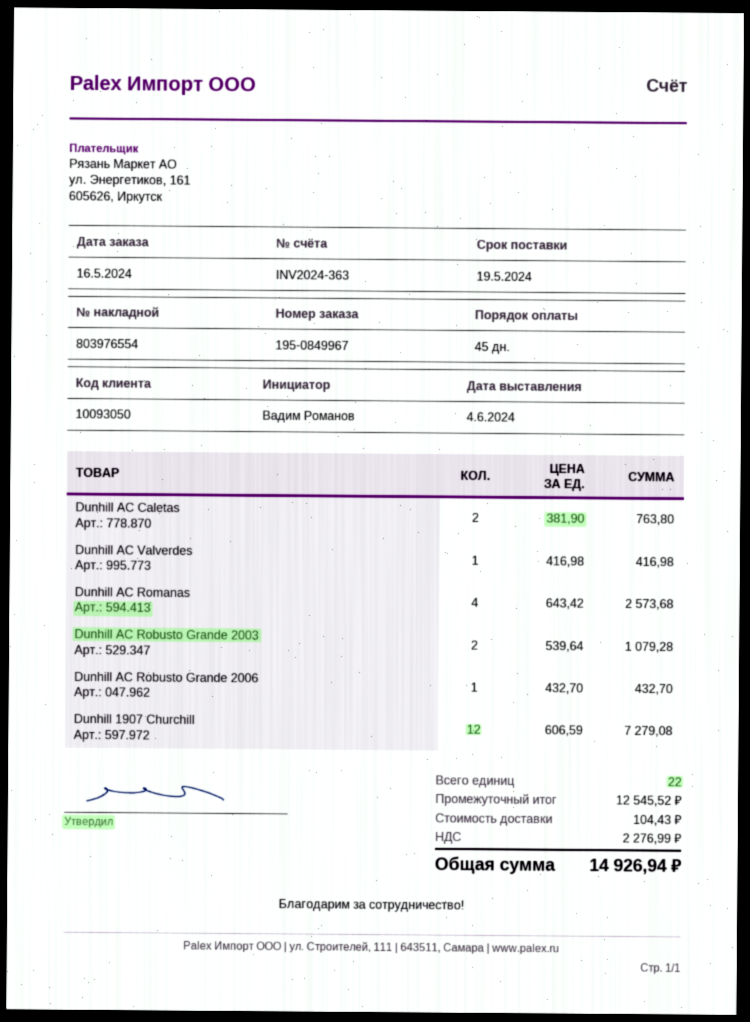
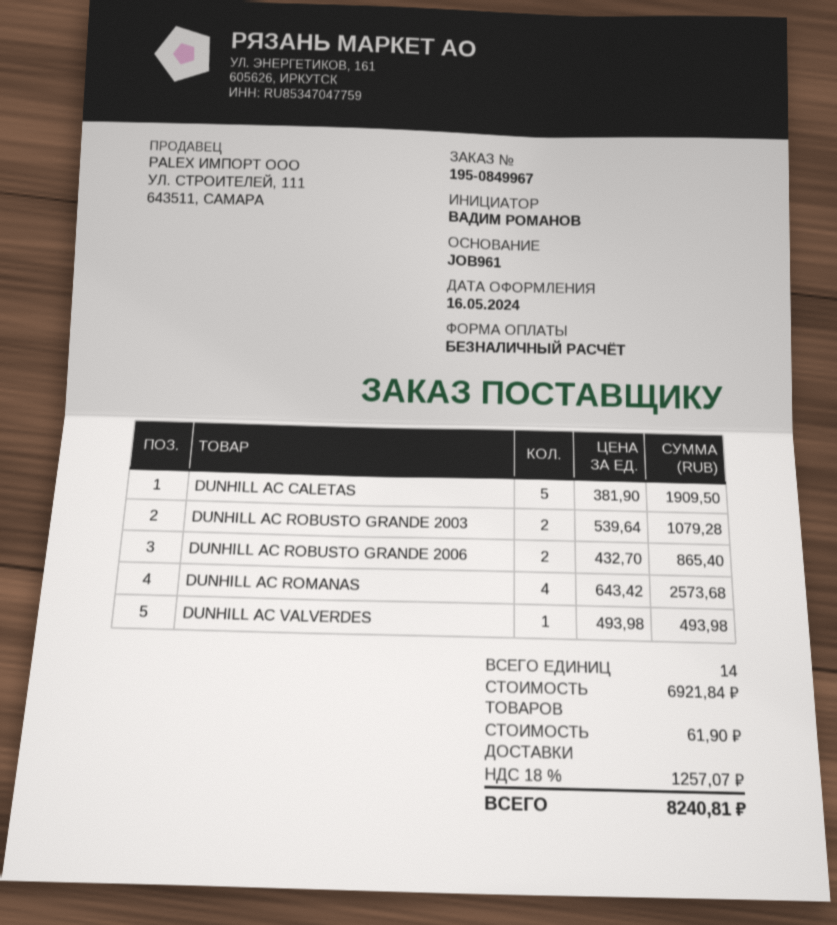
Dunhill AC Caletas: 2 x 381.90 = 763.80 -> 5 x 381.90 = 1909.50
Dunhill AC Valverdes: 1 x 416.98 = 416.98 -> 1 x 493.98 = 493.98
Dunhill AC Robusto Grande 2006: 1 x 432.70 = 432.70 -> 2 x 432.70 = 865.40
Dunhill 1907 Churchill: 12 x 606.59 = 7279.08 -> none
total quantity: 22 -> 14
subtotal: 12545.52 -> 6921.84
shipping: 104.43 -> 61.90
tax: 2276.99 -> 1257.07
total: 14926.94 -> 8240.81

